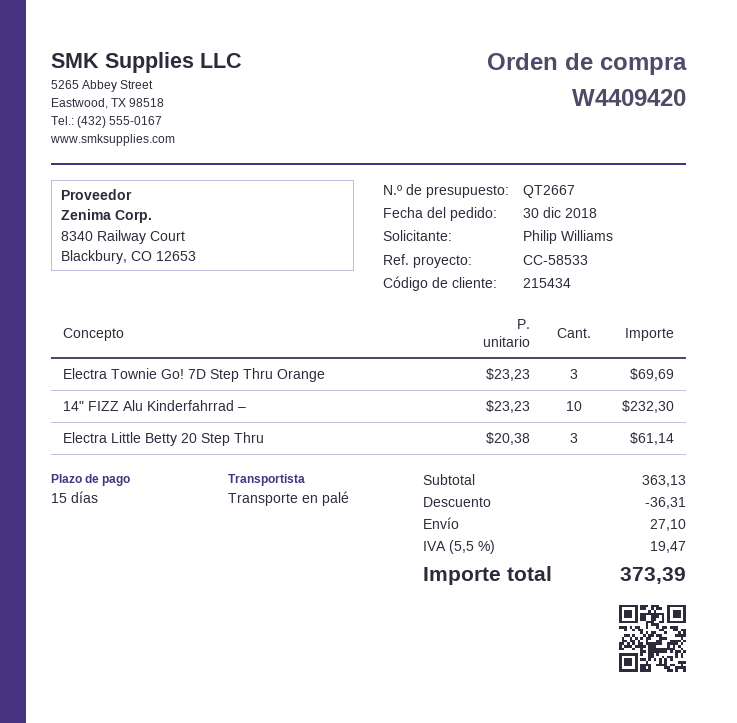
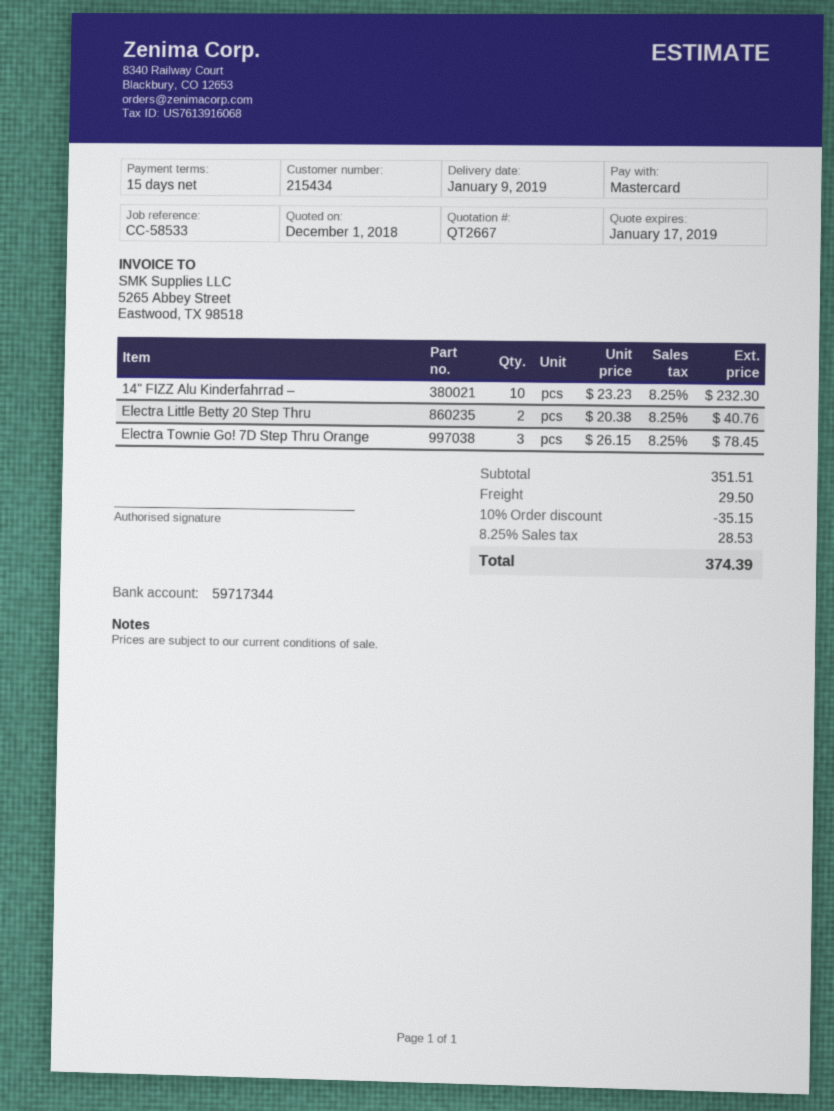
Electra Townie Go! 7D Step Thru Orange: 3 x 23.23 = 69.69 -> 3 x 26.15 = 78.45
Electra Little Betty 20 Step Thru: 3 x 20.38 = 61.14 -> 2 x 20.38 = 40.76
subtotal: 363.13 -> 351.51
discount: 36.31 -> 35.15
shipping: 27.10 -> 29.50
tax: 5.5% = 19.47 -> 8.25% = 28.53
total: 373.39 -> 374.39

